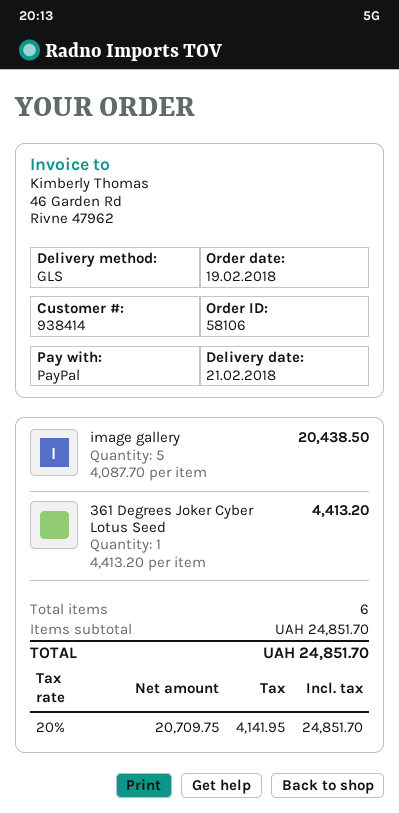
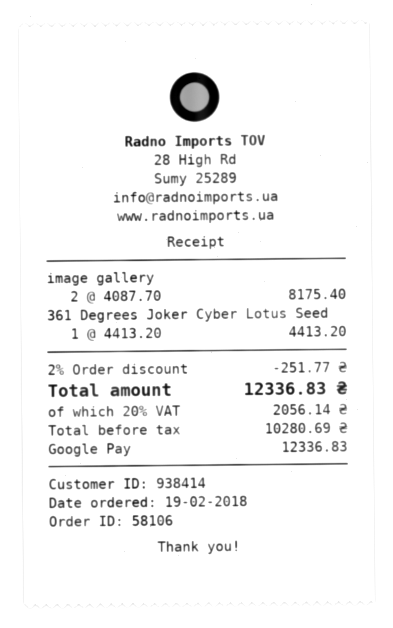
payment method: PayPal -> Google Pay
image gallery: 5 x 4087.70 = 20438.50 -> 2 x 4087.70 = 8175.40
discount: none -> 2% = 251.77
net: 20709.75 -> 10280.69
tax: 20% = 4141.95 -> 20% = 2056.14
total: 24851.70 -> 12336.83

